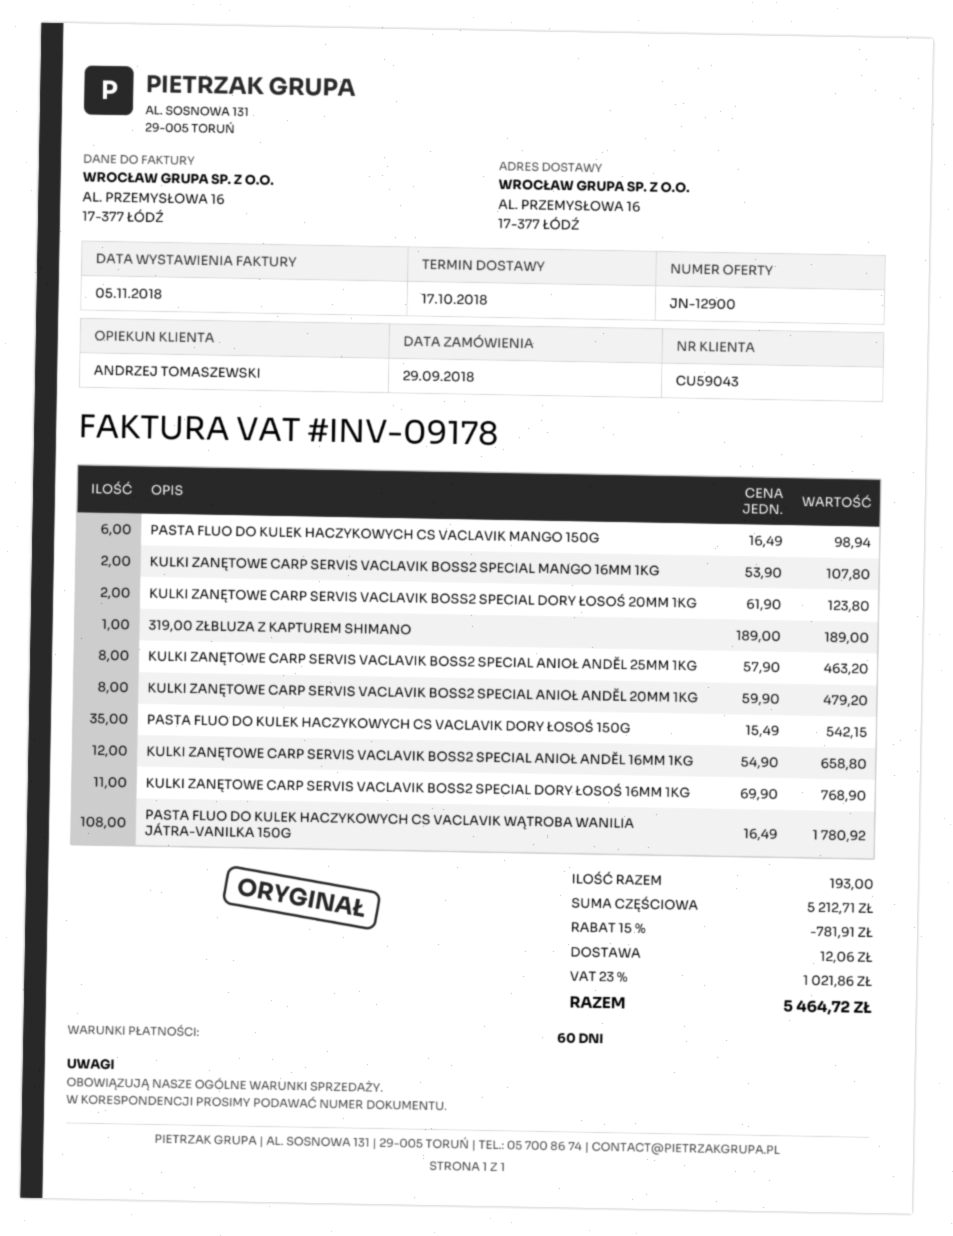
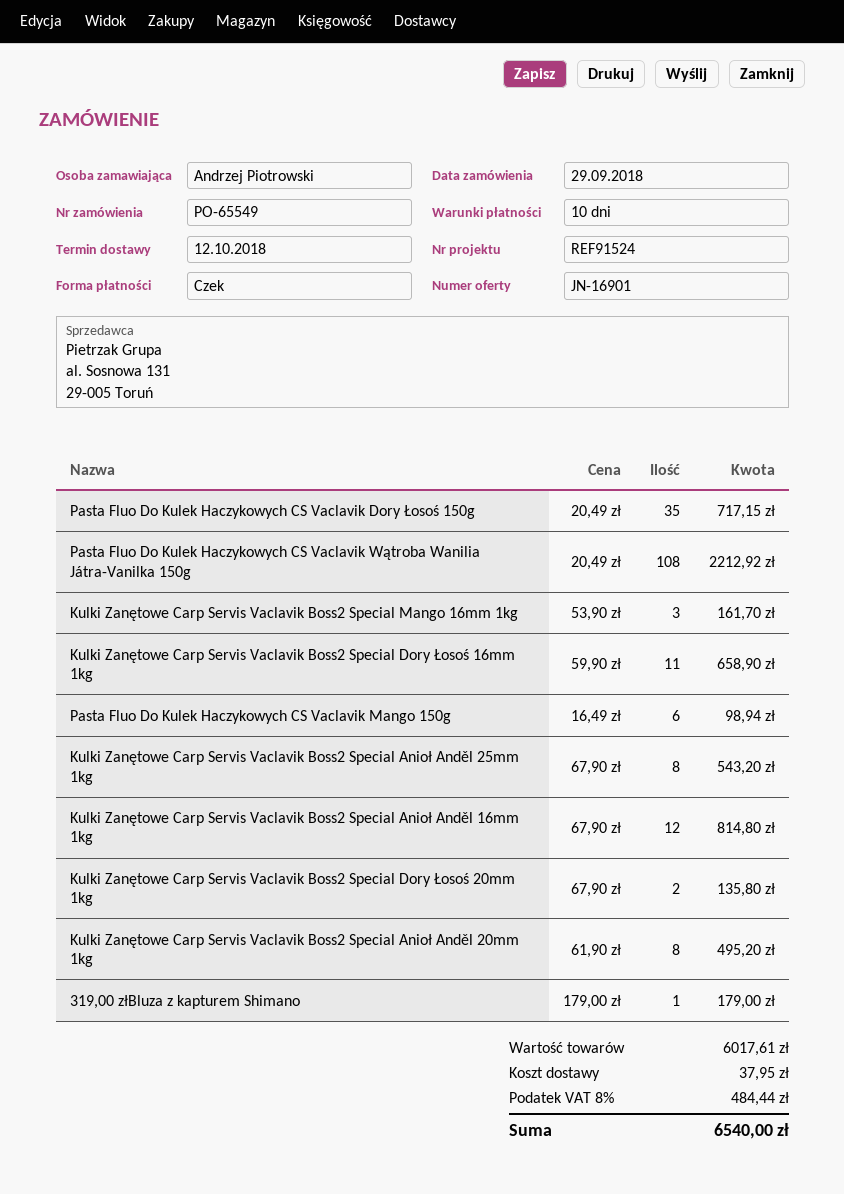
quote number: JN-12900 -> JN-16901
delivery date: 2018-10-17 -> 2018-10-12
payment terms: 60 days -> 10 days
KULKI ZANĘTOWE CARP SERVIS VACLAVIK BOSS2 SPECIAL MANGO 16MM 1KG: 2 x 53.90 = 107.80 -> 3 x 53.90 = 161.70
KULKI ZANĘTOWE CARP SERVIS VACLAVIK BOSS2 SPECIAL DORY ŁOSOŚ 20MM 1KG: 2 x 61.90 = 123.80 -> 2 x 67.90 = 135.80
319,00 ZŁBLUZA Z KAPTUREM SHIMANO: 1 x 189.00 = 189.00 -> 1 x 179.00 = 179.00
KULKI ZANĘTOWE CARP SERVIS VACLAVIK BOSS2 SPECIAL ANIOŁ ANDĚL 25MM 1KG: 8 x 57.90 = 463.20 -> 8 x 67.90 = 543.20
KULKI ZANĘTOWE CARP SERVIS VACLAVIK BOSS2 SPECIAL ANIOŁ ANDĚL 20MM 1KG: 8 x 59.90 = 479.20 -> 8 x 61.90 = 495.20
PASTA FLUO DO KULEK HACZYKOWYCH CS VACLAVIK DORY ŁOSOŚ 150G: 35 x 15.49 = 542.15 -> 35 x 20.49 = 717.15
KULKI ZANĘTOWE CARP SERVIS VACLAVIK BOSS2 SPECIAL ANIOŁ ANDĚL 16MM 1KG: 12 x 54.90 = 658.80 -> 12 x 67.90 = 814.80
KULKI ZANĘTOWE CARP SERVIS VACLAVIK BOSS2 SPECIAL DORY ŁOSOŚ 16MM 1KG: 11 x 69.90 = 768.90 -> 11 x 59.90 = 658.90
PASTA FLUO DO KULEK HACZYKOWYCH CS VACLAVIK WĄTROBA WANILIA JÁTRA-VANILKA 150G: 108 x 16.49 = 1780.92 -> 108 x 20.49 = 2212.92
subtotal: 5212.71 -> 6017.61
discount: 15% = 781.91 -> none
shipping: 12.06 -> 37.95
tax: 23% = 1021.86 -> 8% = 484.44
total: 5464.72 -> 6540.00

